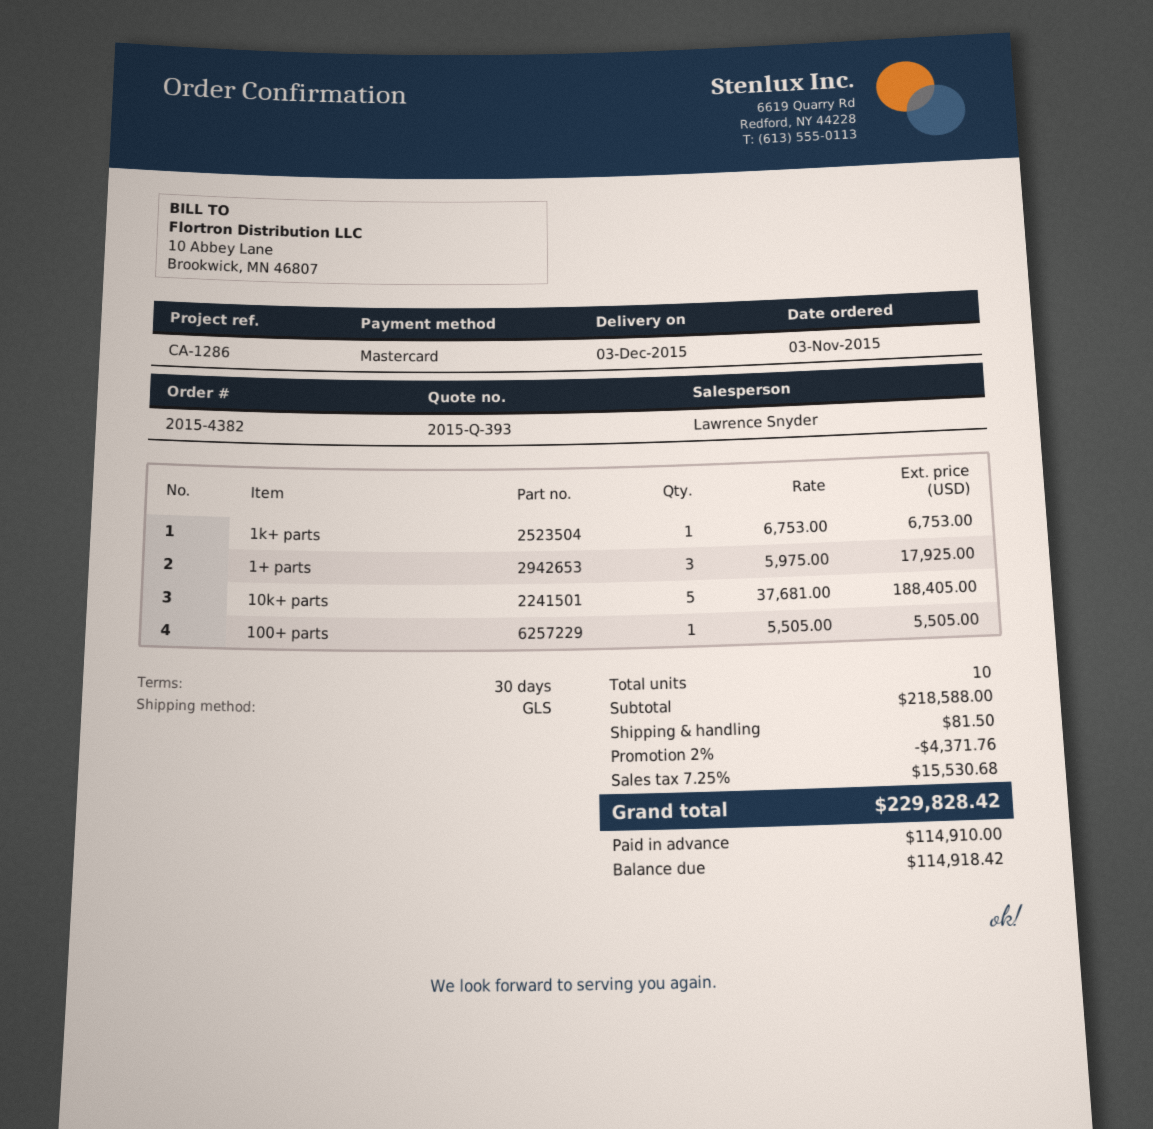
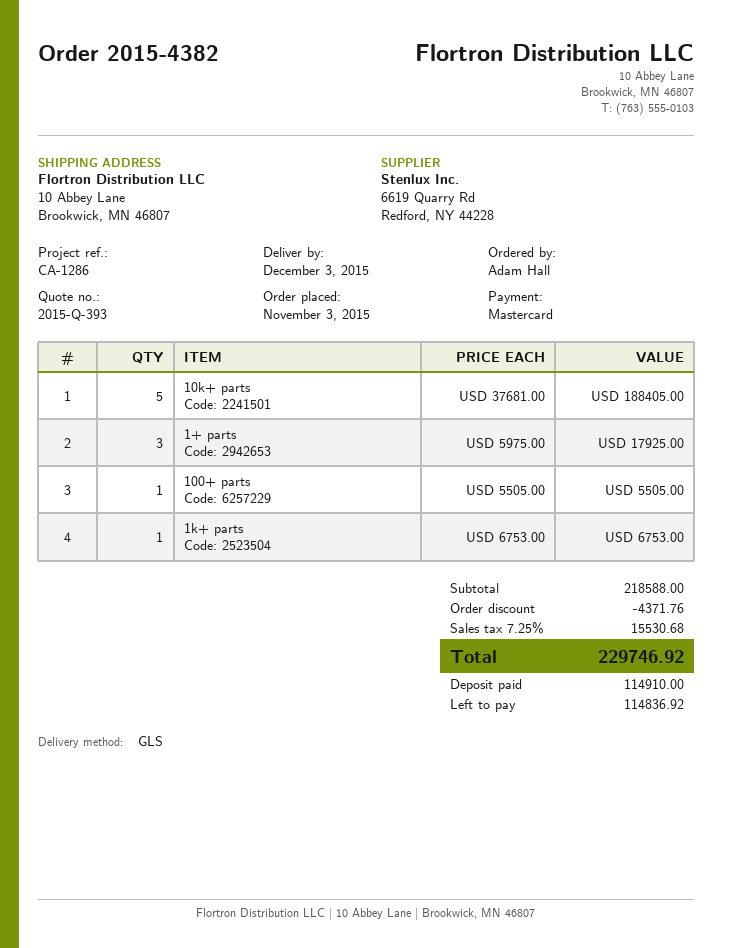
shipping: 81.50 -> none
total: 229828.42 -> 229746.92
balance: 114918.42 -> 114836.92

